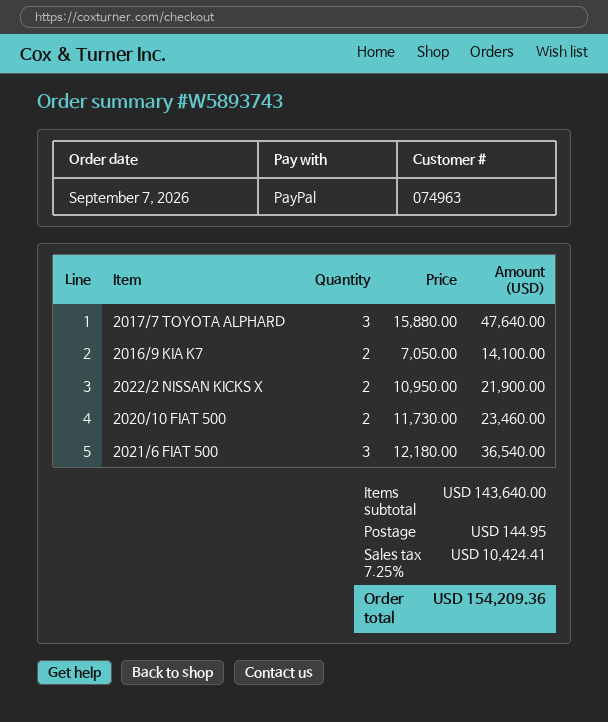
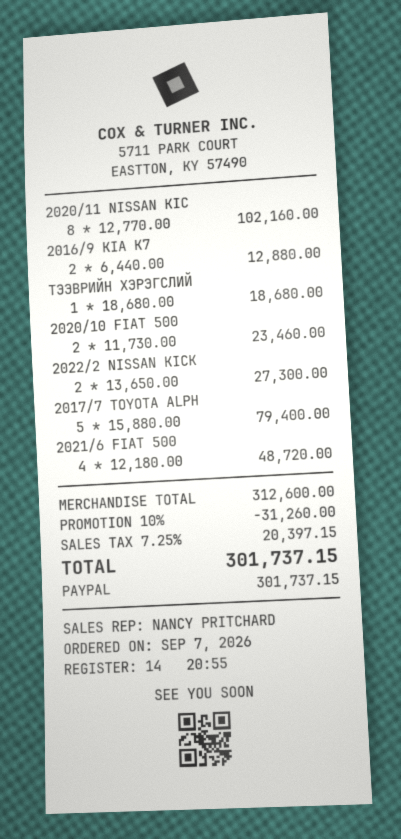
2017/7 TOYOTA ALPHARD: 3 x 15880.00 = 47640.00 -> 5 x 15880.00 = 79400.00
2016/9 KIA K7: 2 x 7050.00 = 14100.00 -> 2 x 6440.00 = 12880.00
2022/2 NISSAN KICKS X: 2 x 10950.00 = 21900.00 -> 2 x 13650.00 = 27300.00
2021/6 FIAT 500: 3 x 12180.00 = 36540.00 -> 4 x 12180.00 = 48720.00
2020/11 NISSAN KIC: none -> 8 x 12770.00 = 102160.00
ТЭЭВРИЙН ХЭРЭГСЛИЙ: none -> 1 x 18680.00 = 18680.00
subtotal: 143640.00 -> 312600.00
discount: none -> 10% = 31260.00
shipping: 144.95 -> none
tax: 7.25% = 10424.41 -> 7.25% = 20397.15
total: 154209.36 -> 301737.15

